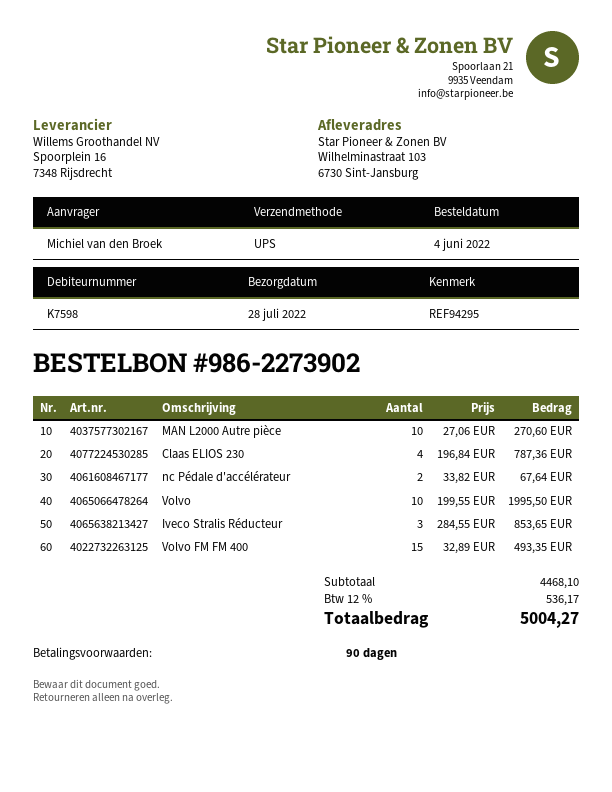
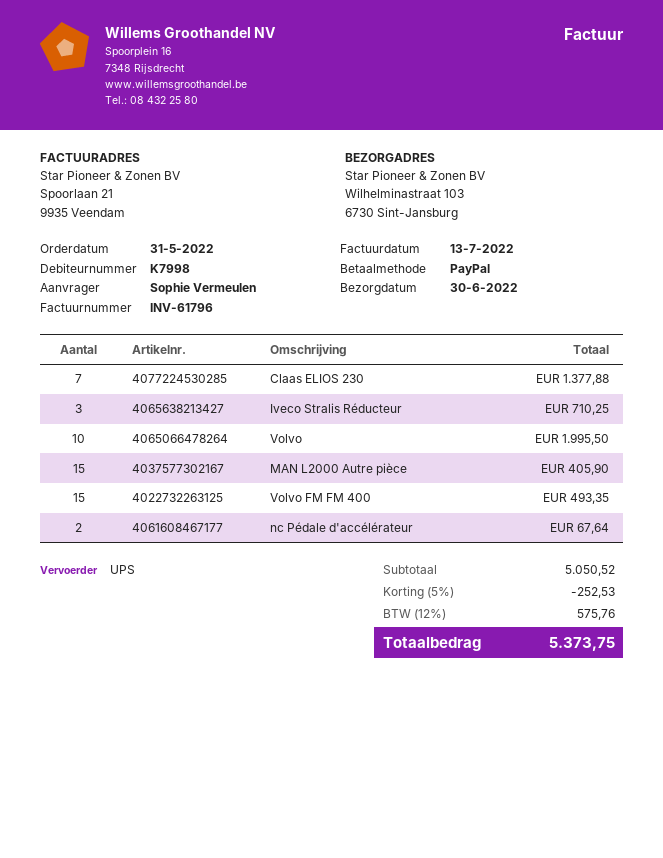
order date: 2022-06-04 -> 2022-05-31
delivery date: 2022-07-28 -> 2022-06-30
customer number: K7598 -> K7998
ordered by: Michiel van den Broek -> Sophie Vermeulen
MAN L2000 Autre pièce: 10 for 270.60 -> 15 for 405.90
Claas ELIOS 230: 4 for 787.36 -> 7 for 1377.88
Iveco Stralis Réducteur: 3 for 853.65 -> 3 for 710.25
subtotal: 4468.10 -> 5050.52
discount: none -> 5% = 252.53
tax: 12% = 536.17 -> 12% = 575.76
total: 5004.27 -> 5373.75

